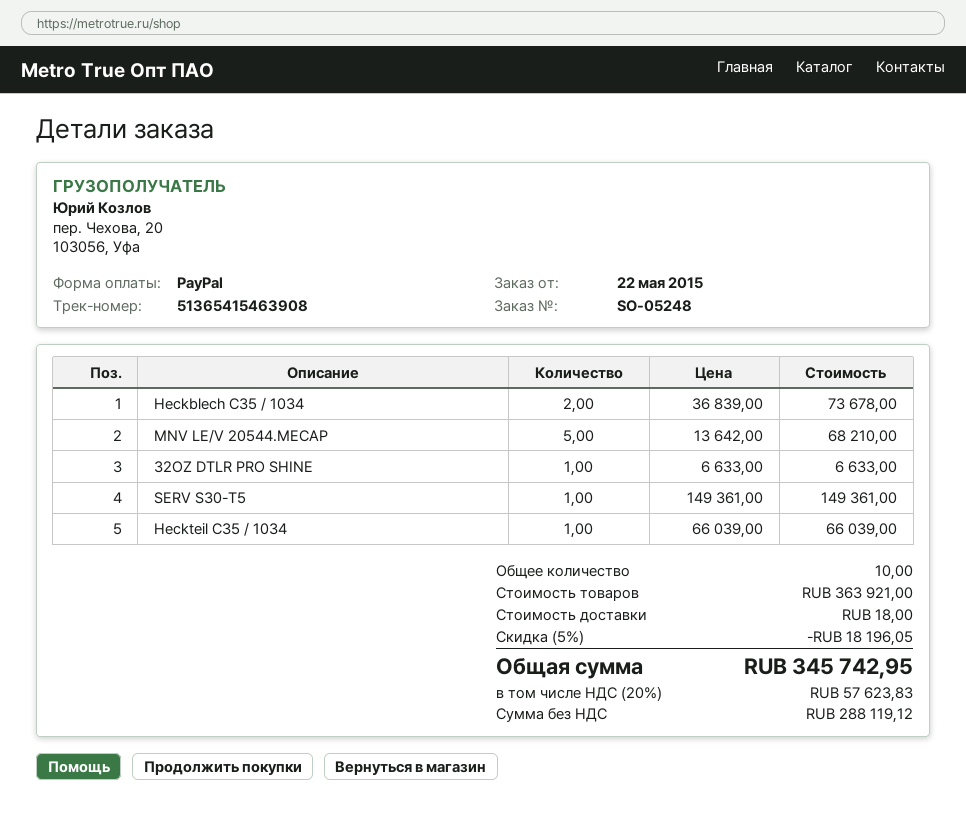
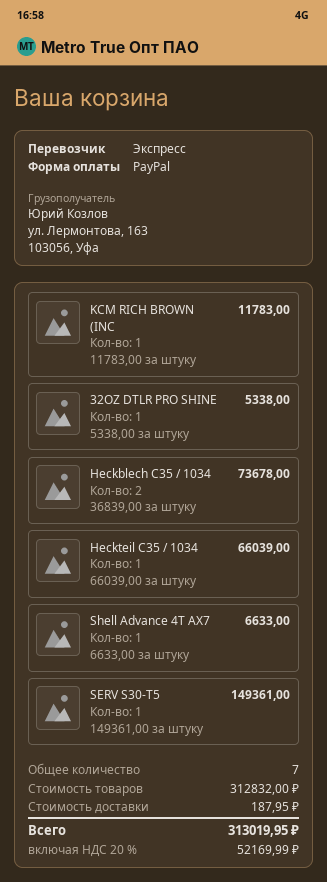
ship to: пер. Чехова, 20, 103056, Уфа -> ул. Лермонтова, 163, 103056, Уфа
MNV LE/V 20544.MECAP: 5 x 13642.00 = 68210.00 -> none
32OZ DTLR PRO SHINE: 1 x 6633.00 = 6633.00 -> 1 x 5338.00 = 5338.00
KCM RICH BROWN (INC: none -> 1 x 11783.00 = 11783.00
Shell Advance 4T AX7: none -> 1 x 6633.00 = 6633.00
total quantity: 10 -> 7
subtotal: 363921.00 -> 312832.00
discount: 5% = 18196.05 -> none
shipping: 18.00 -> 187.95
tax: 20% = 57623.83 -> 20% = 52169.99
total: 345742.95 -> 313019.95

